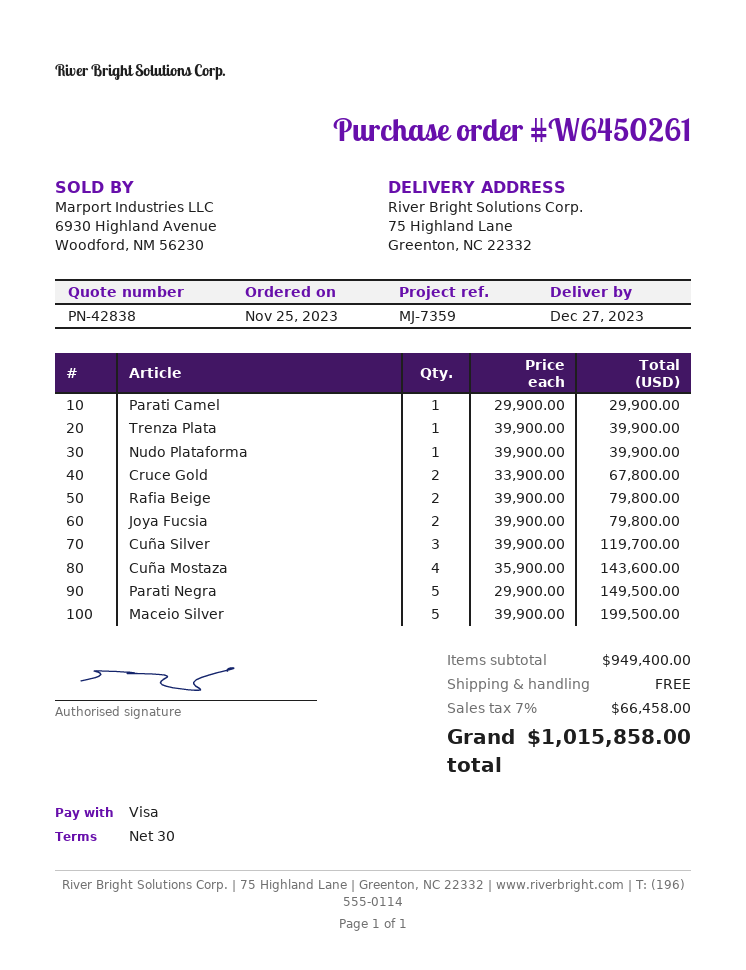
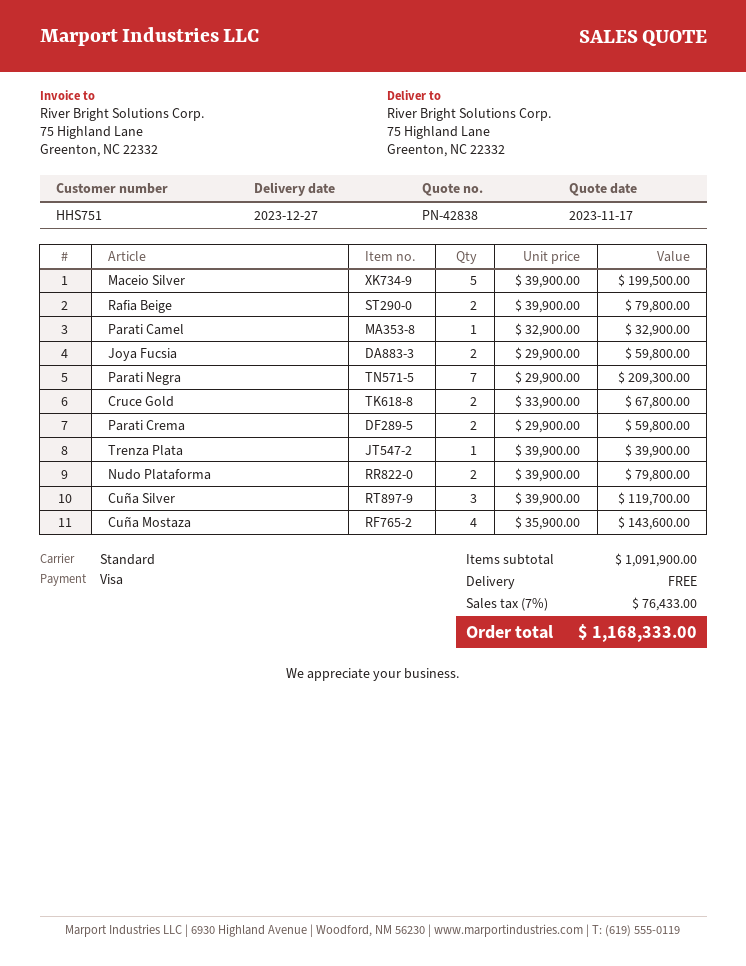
Parati Camel: 1 x 29900.00 = 29900.00 -> 1 x 32900.00 = 32900.00
Nudo Plataforma: 1 x 39900.00 = 39900.00 -> 2 x 39900.00 = 79800.00
Joya Fucsia: 2 x 39900.00 = 79800.00 -> 2 x 29900.00 = 59800.00
Parati Negra: 5 x 29900.00 = 149500.00 -> 7 x 29900.00 = 209300.00
Parati Crema: none -> 2 x 29900.00 = 59800.00
subtotal: 949400.00 -> 1091900.00
tax: 7% = 66458.00 -> 7% = 76433.00
total: 1015858.00 -> 1168333.00

